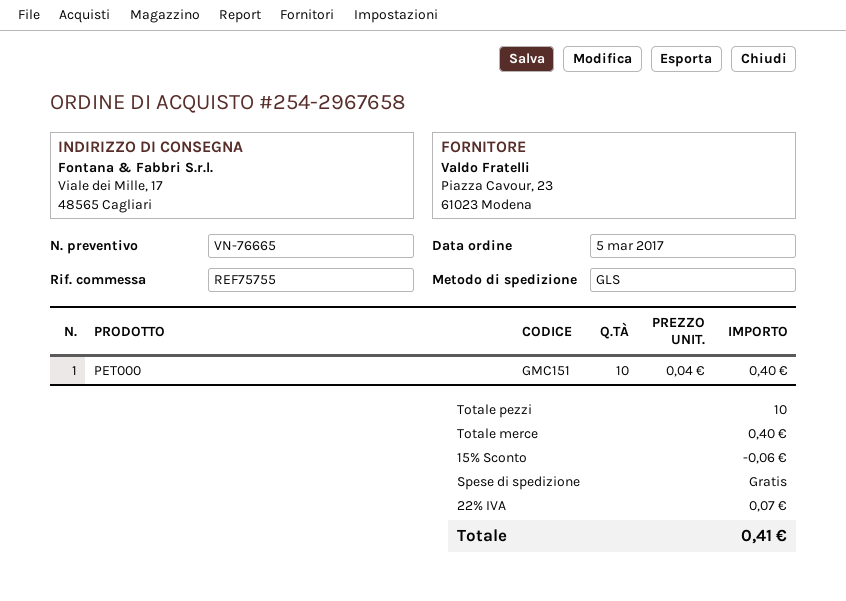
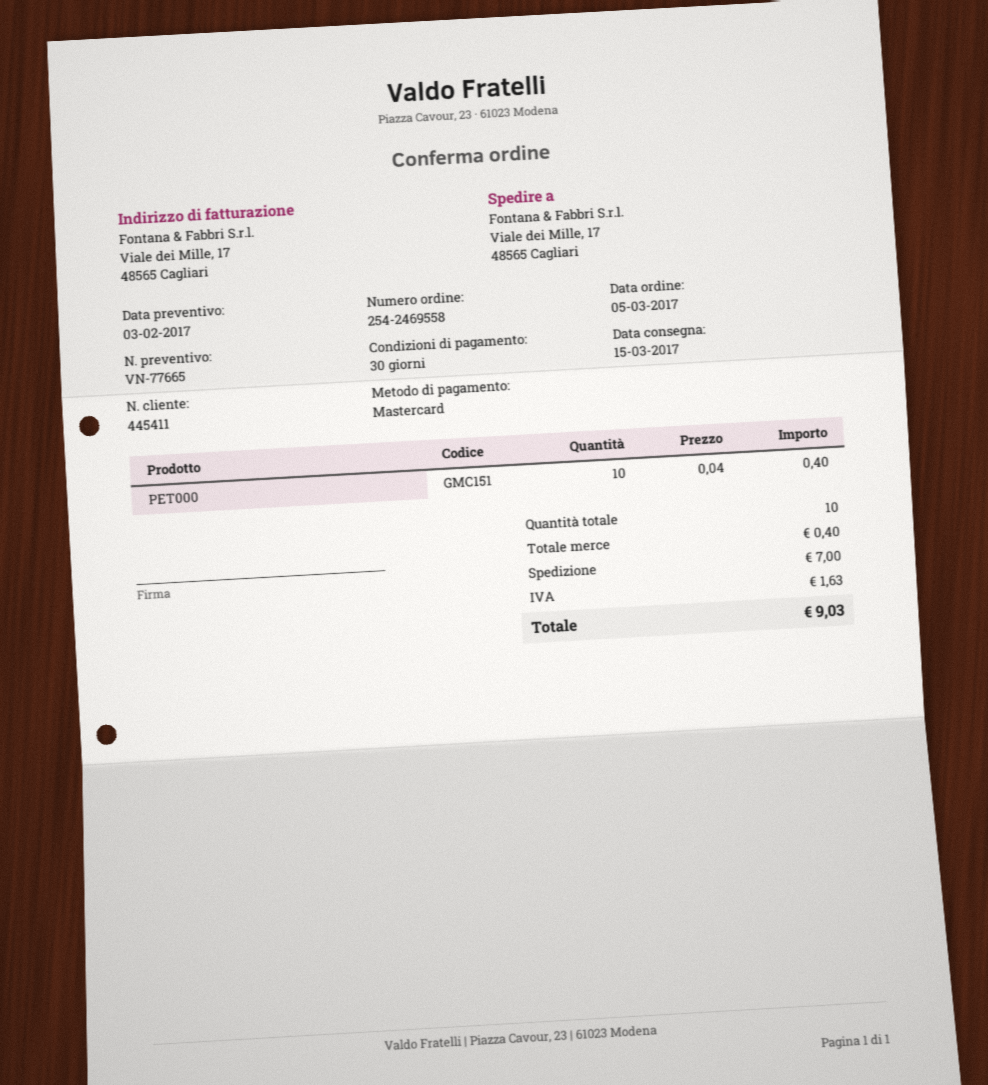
quote number: VN-76665 -> VN-77665
order number: 254-2967658 -> 254-2469558
discount: 15% = 0.06 -> none
shipping: 0.00 -> 7.00
tax: 0.07 -> 1.63
total: 0.41 -> 9.03

